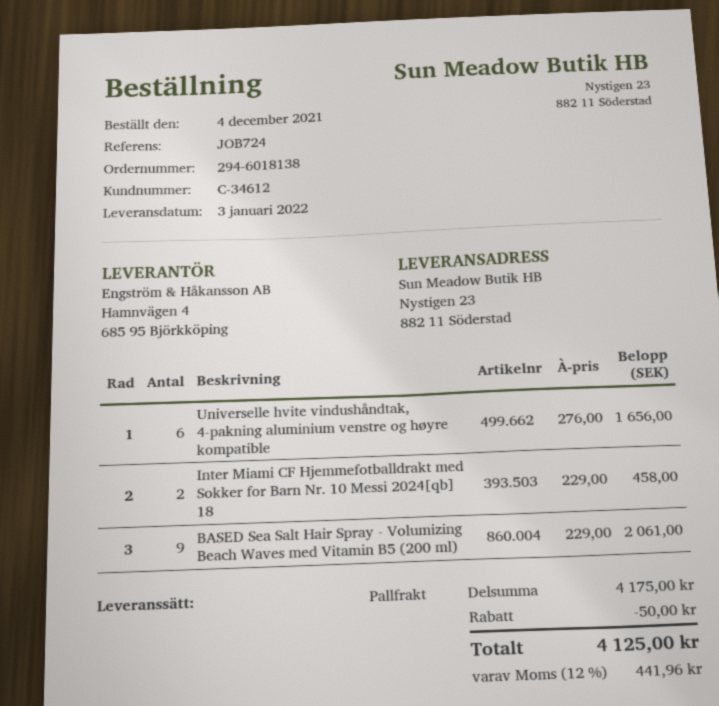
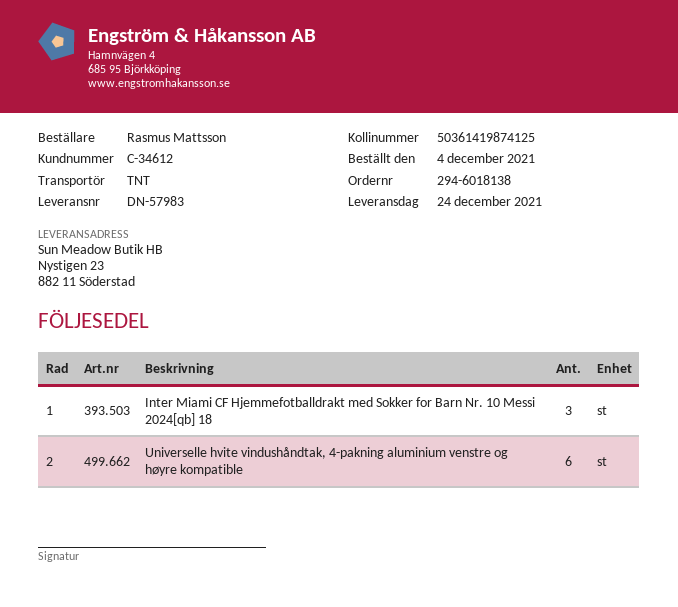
delivery date: 2022-01-03 -> 2021-12-24
shipping method: pallet freight -> TNT
Inter Miami CF Hjemmefotballdrakt med Sokker for Barn Nr. 10 Messi 2024[qb] 18: 2 -> 3
BASED Sea Salt Hair Spray - Volumizing Beach Waves med Vitamin B5 (200 ml): 9 -> none

